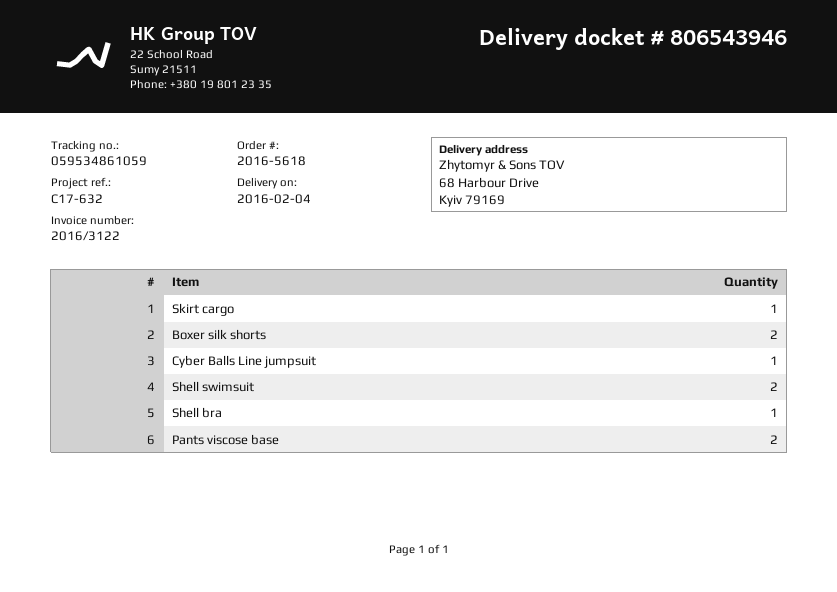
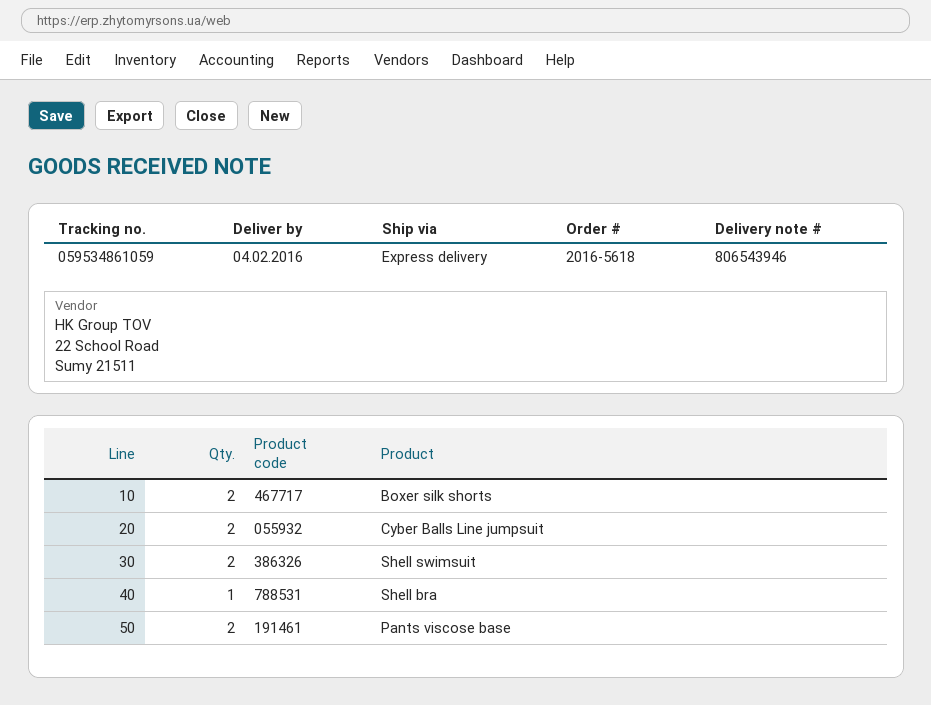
Skirt cargo: 1 -> none
Cyber Balls Line jumpsuit: 1 -> 2

